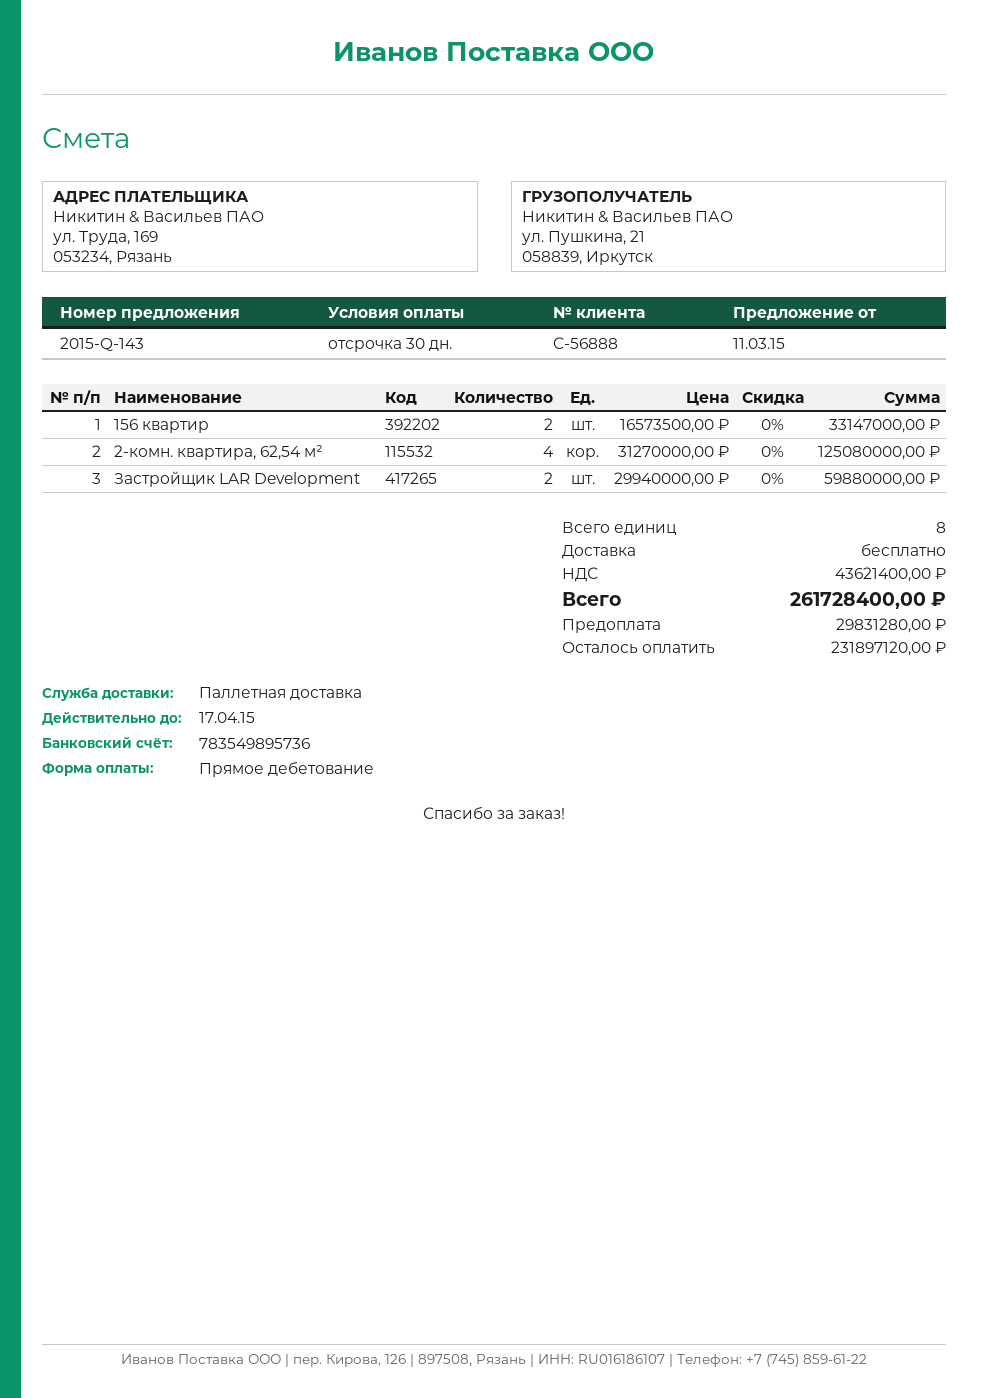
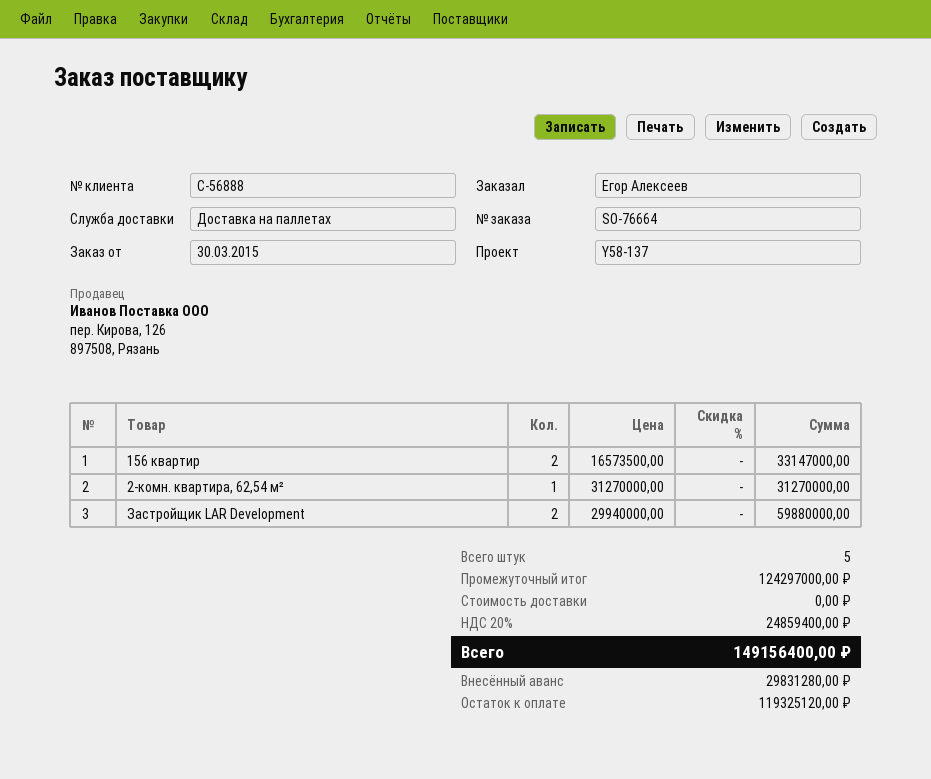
2-комн. квартира, 62,54 м²: 4 x 31270000.00 = 125080000.00 -> 1 x 31270000.00 = 31270000.00
total quantity: 8 -> 5
tax: 43621400.00 -> 24859400.00
total: 261728400.00 -> 149156400.00
balance: 231897120.00 -> 119325120.00

